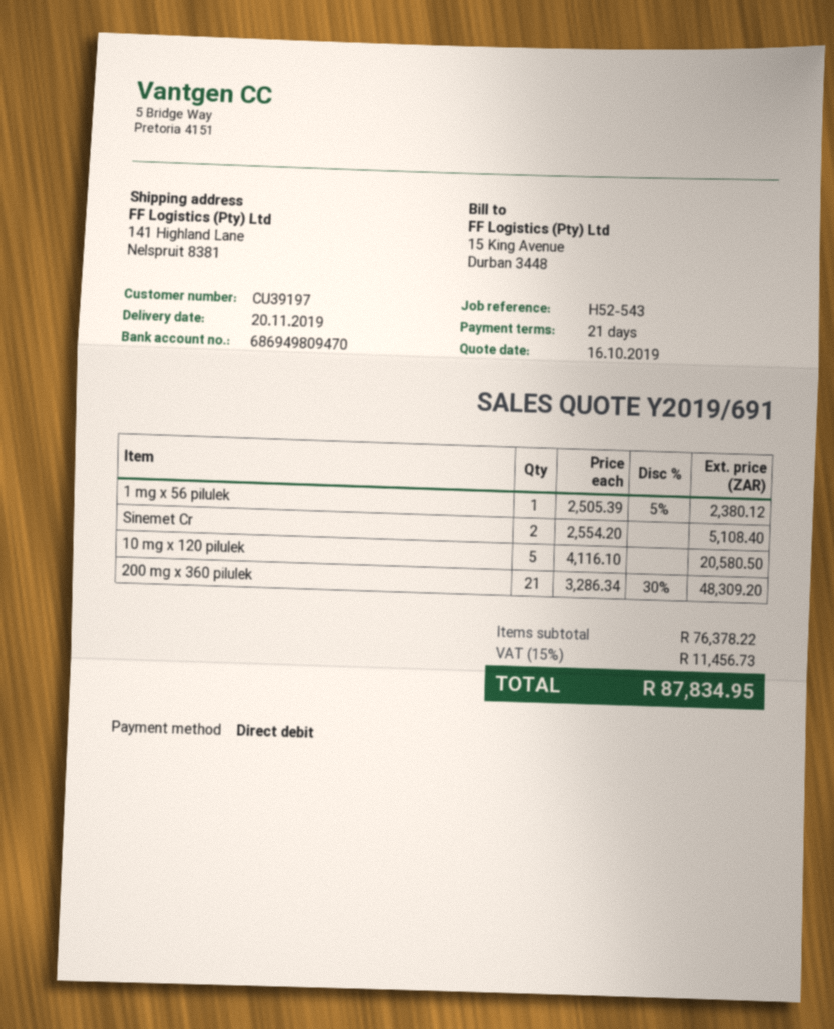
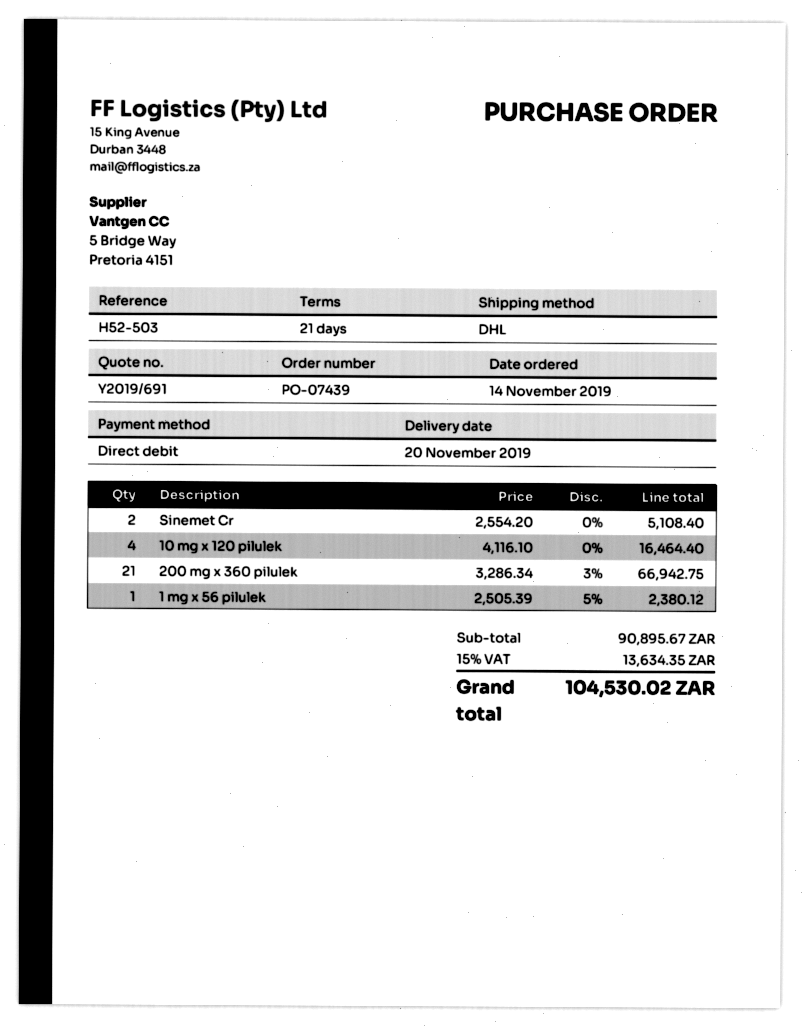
reference: H52-543 -> H52-503
10 mg x 120 pilulek: 5 x 4116.10 = 20580.50 -> 4 x 4116.10 = 16464.40
200 mg x 360 pilulek: 21 x 3286.34 - 30% = 48309.20 -> 21 x 3286.34 - 3% = 66942.75
subtotal: 76378.22 -> 90895.67
tax: 15% = 11456.73 -> 15% = 13634.35
total: 87834.95 -> 104530.02

